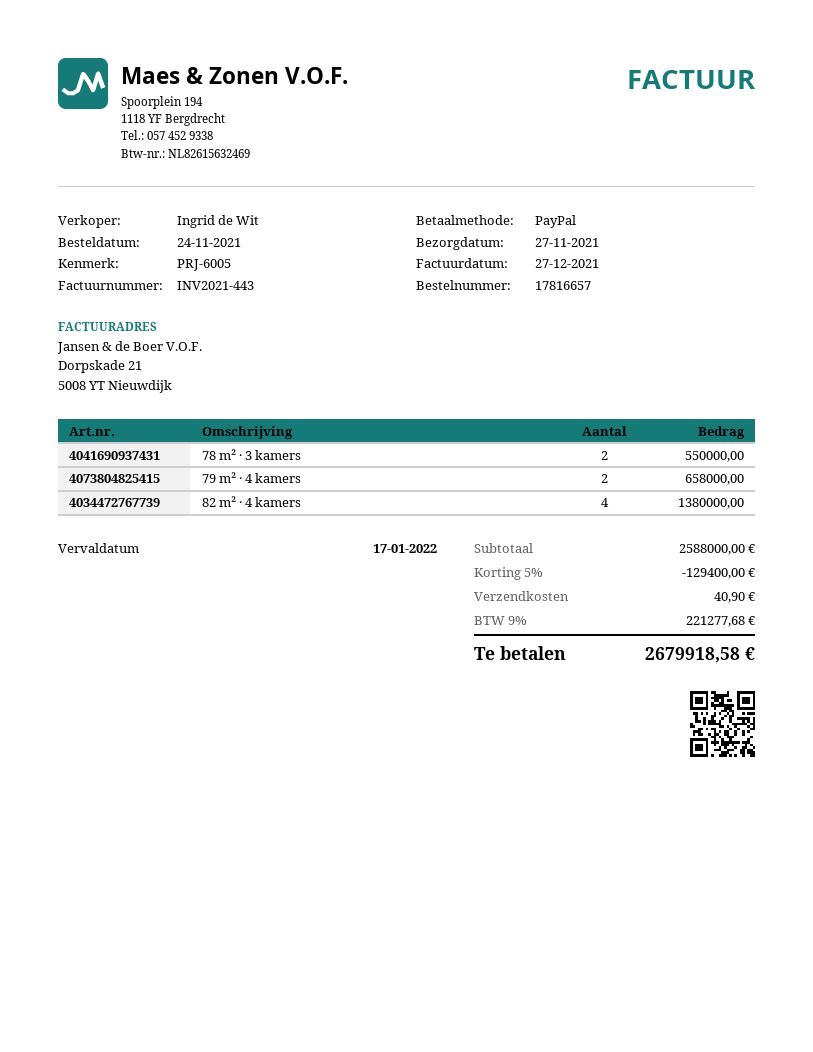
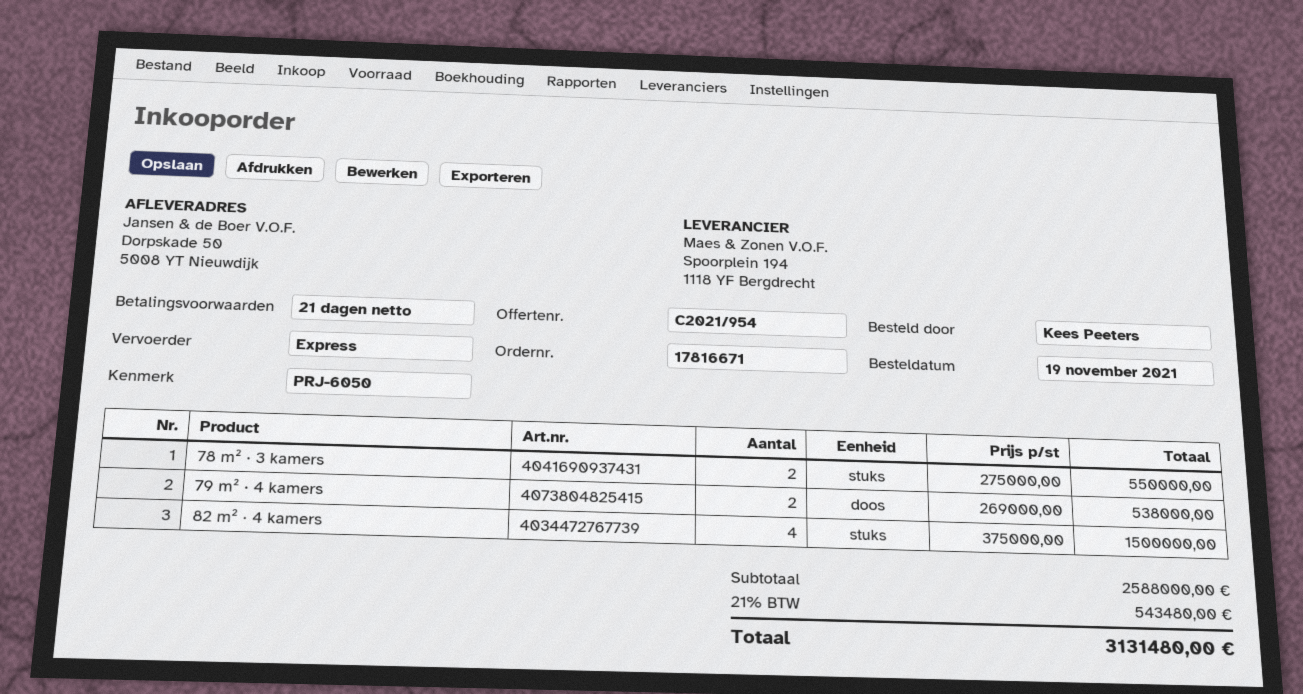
order number: 17816657 -> 17816671
order date: 2021-11-24 -> 2021-11-19
reference: PRJ-6005 -> PRJ-6050
79 m² · 4 kamers: 2 for 658000.00 -> 2 for 538000.00
82 m² · 4 kamers: 4 for 1380000.00 -> 4 for 1500000.00
discount: 5% = 129400.00 -> none
shipping: 40.90 -> none
tax: 9% = 221277.68 -> 21% = 543480.00
total: 2679918.58 -> 3131480.00

